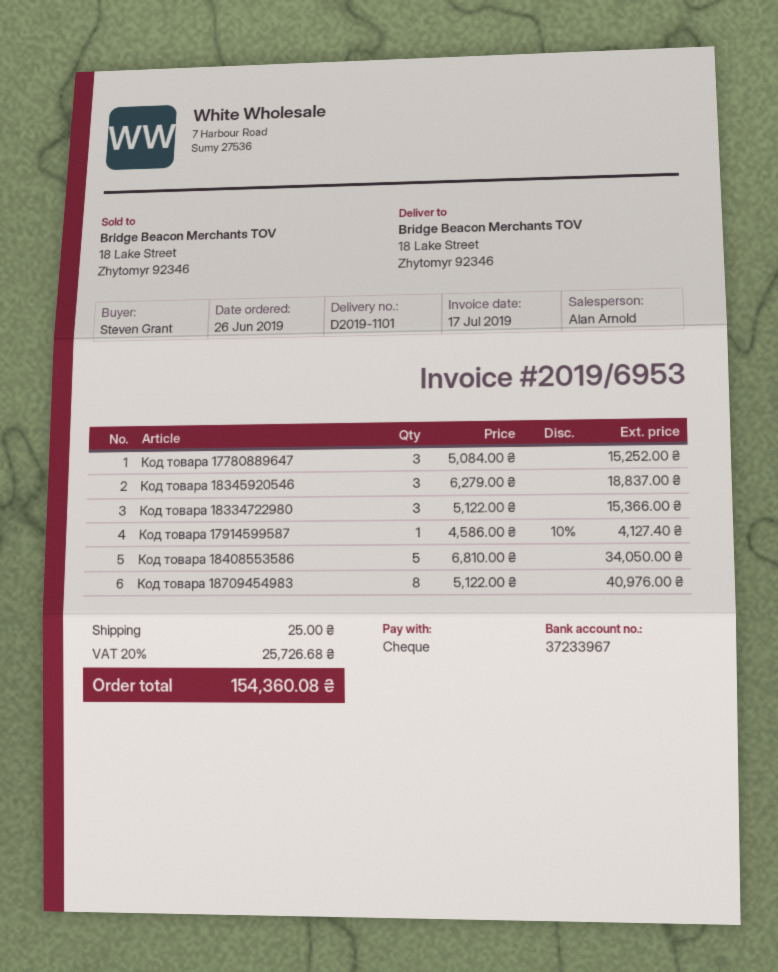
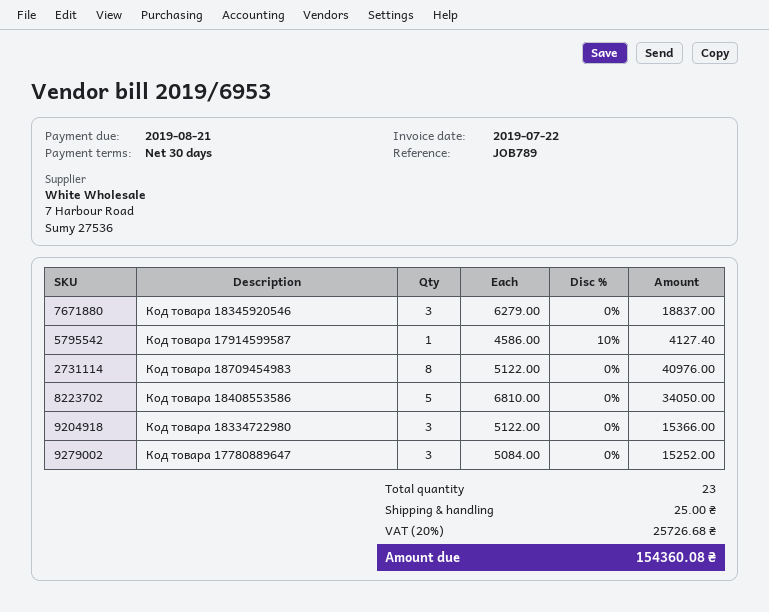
invoice date: 2019-07-17 -> 2019-07-22

